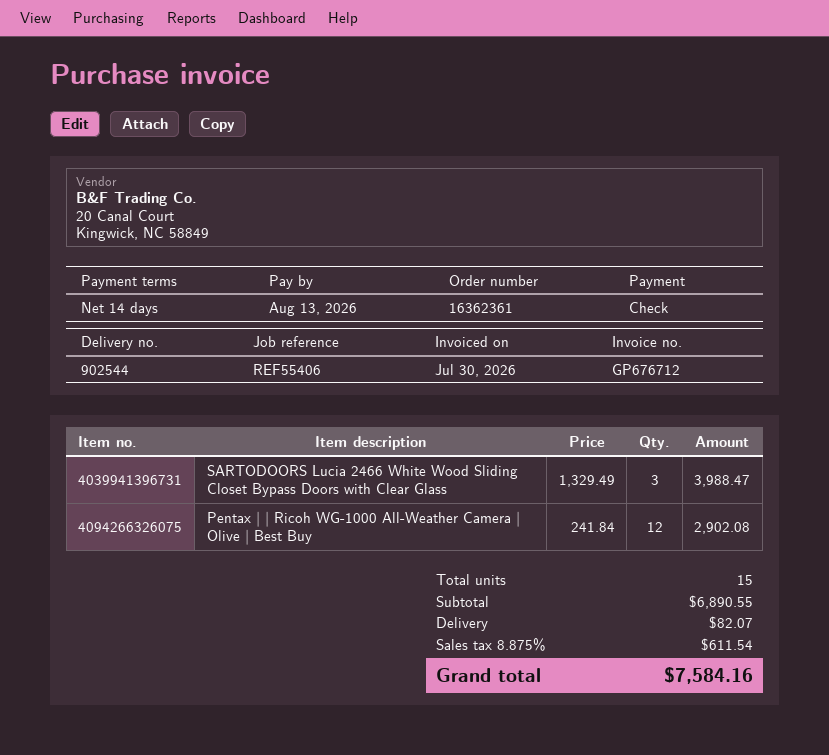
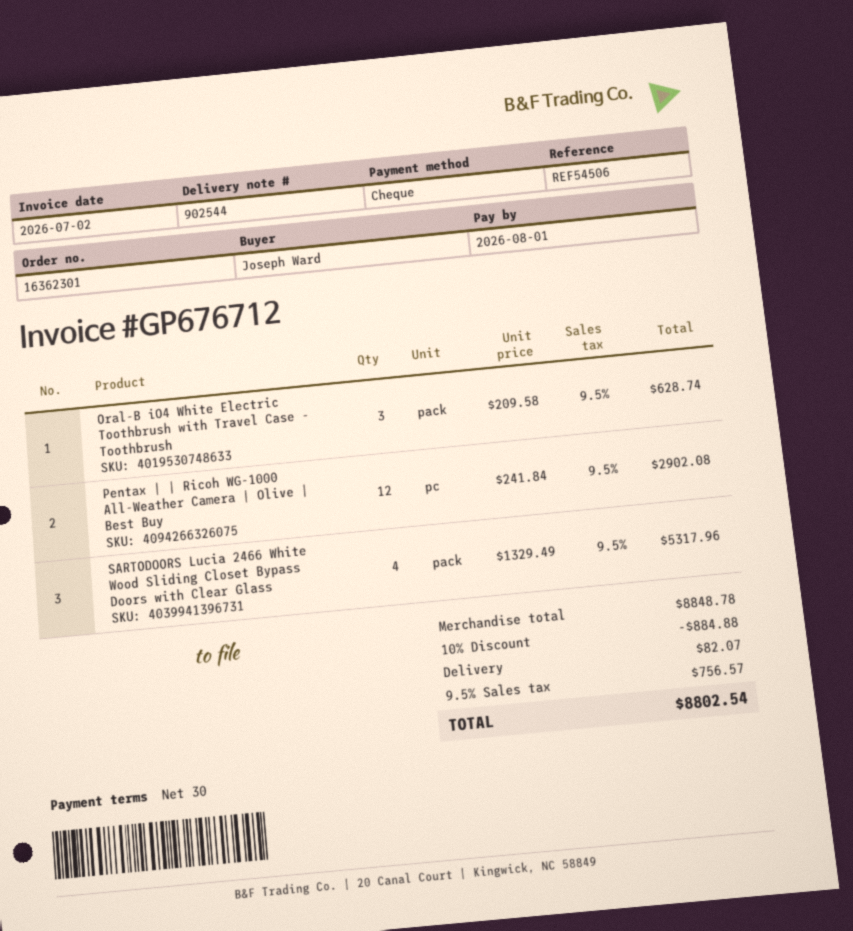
order number: 16362361 -> 16362301
invoice date: 2026-07-30 -> 2026-07-02
payment terms: 14 days -> 30 days
due date: 2026-08-13 -> 2026-08-01
reference: REF55406 -> REF54506
SARTODOORS Lucia 2466 White Wood Sliding Closet Bypass Doors with Clear Glass: 3 x 1329.49 = 3988.47 -> 4 x 1329.49 = 5317.96
Oral-B iO4 White Electric Toothbrush with Travel Case - Toothbrush: none -> 3 x 209.58 = 628.74
subtotal: 6890.55 -> 8848.78
discount: none -> 10% = 884.88
tax: 8.875% = 611.54 -> 9.5% = 756.57
total: 7584.16 -> 8802.54

